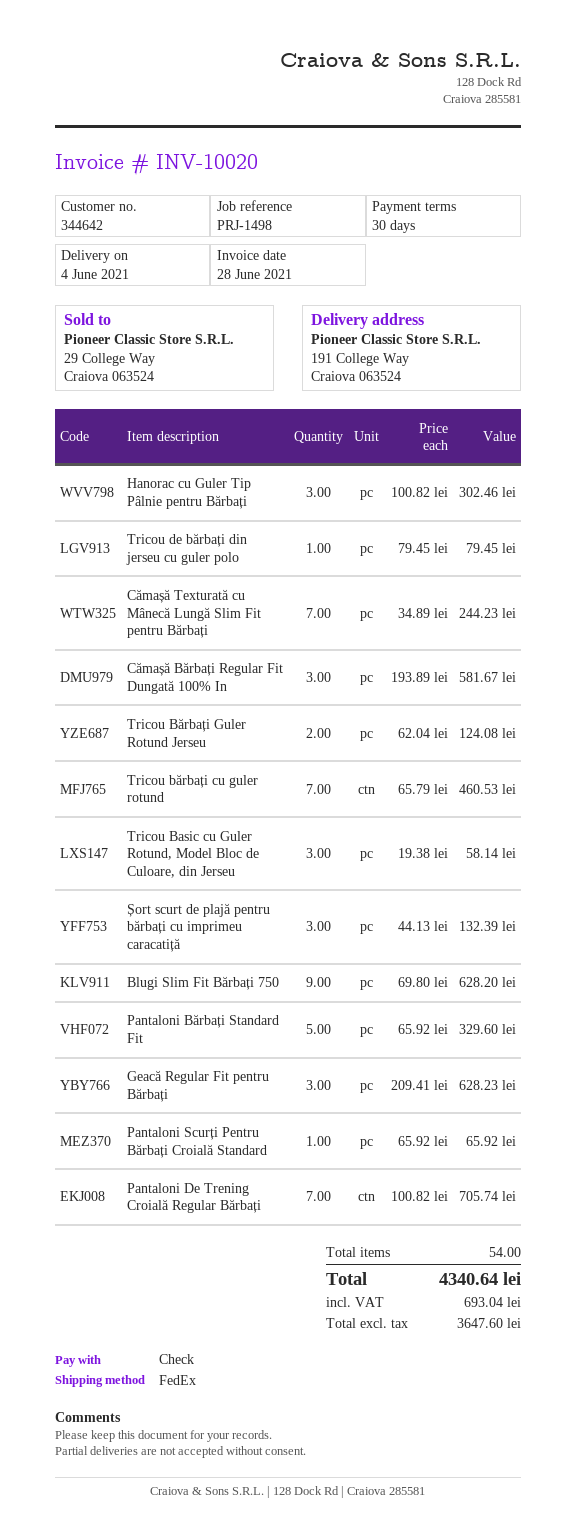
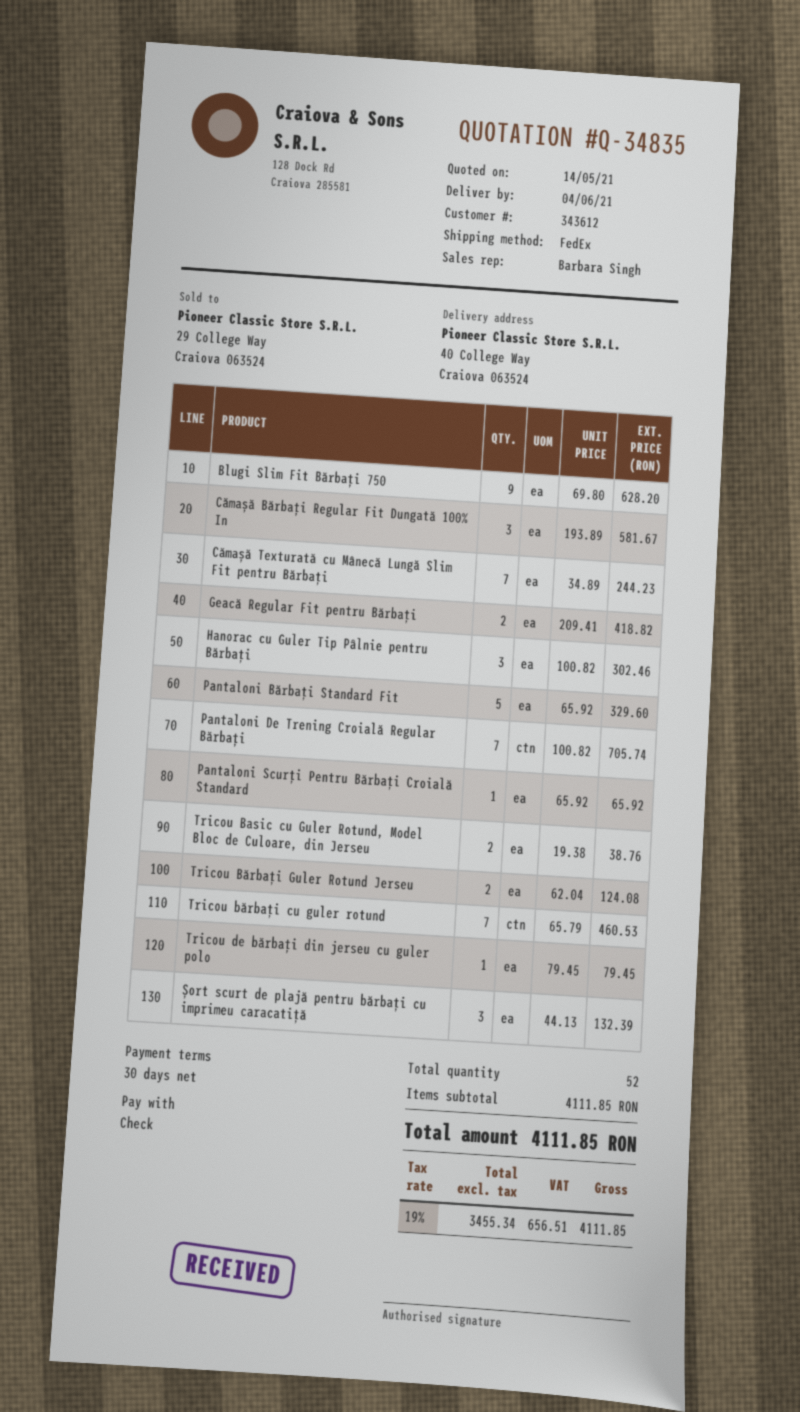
customer number: 344642 -> 343612
ship to: 191 College Way, Craiova 063524 -> 40 College Way, Craiova 063524
Tricou Basic cu Guler Rotund, Model Bloc de Culoare, din Jerseu: 3 x 19.38 = 58.14 -> 2 x 19.38 = 38.76
Geacă Regular Fit pentru Bărbați: 3 x 209.41 = 628.23 -> 2 x 209.41 = 418.82
total quantity: 54 -> 52
net: 3647.60 -> 3455.34
tax: 693.04 -> 656.51
total: 4340.64 -> 4111.85

